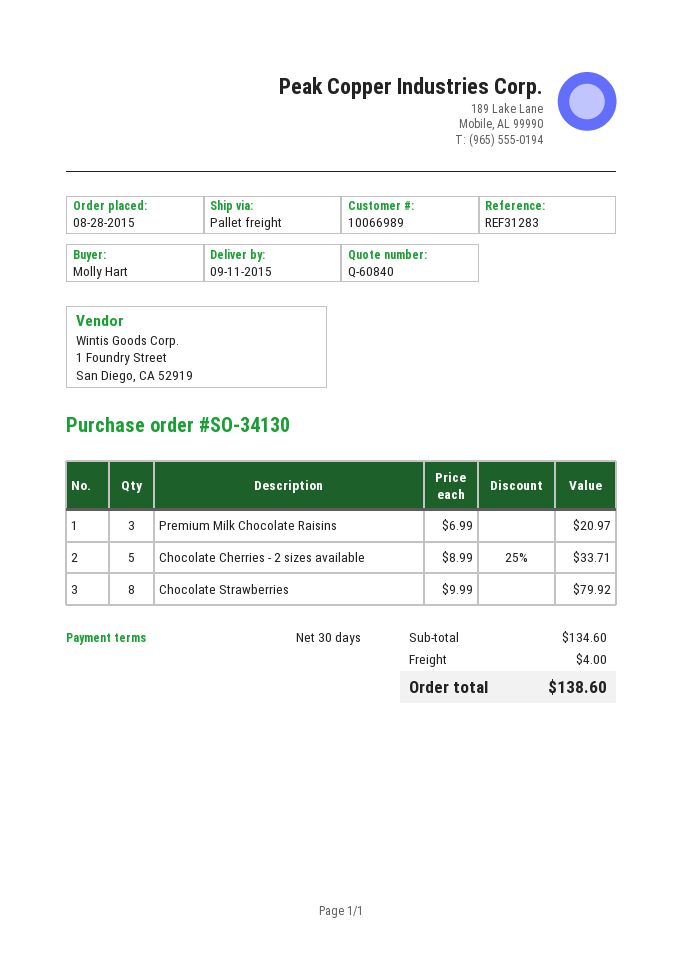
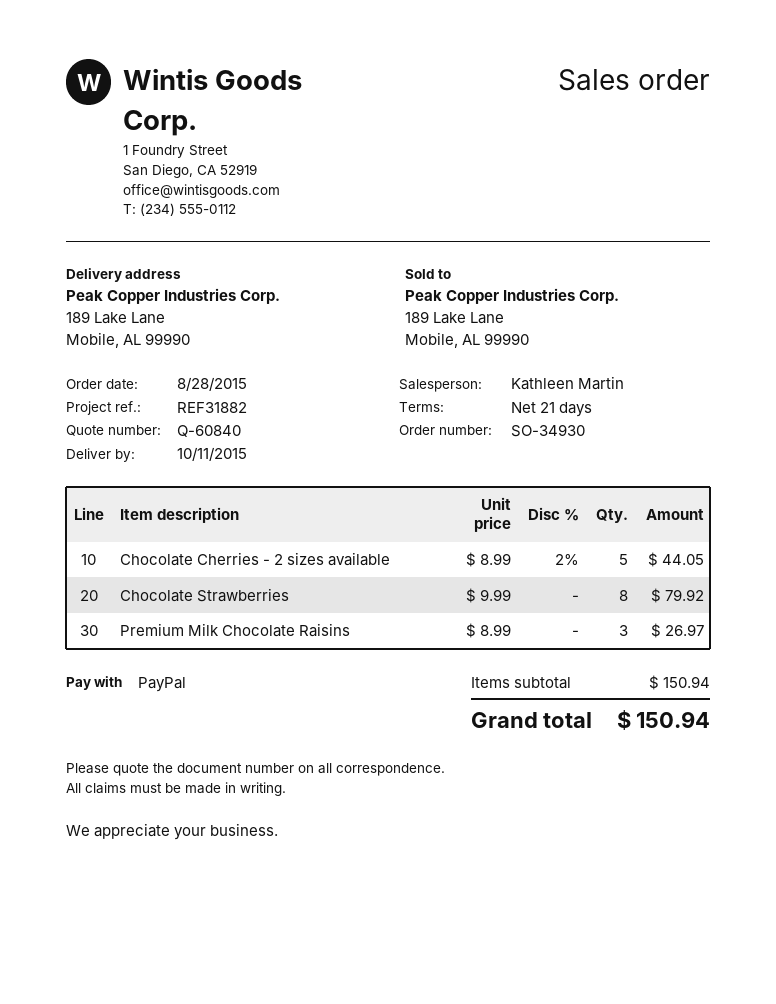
order number: SO-34130 -> SO-34930
delivery date: 2015-09-11 -> 2015-10-11
payment terms: 30 days -> 21 days
reference: REF31283 -> REF31882
Premium Milk Chocolate Raisins: 3 x 6.99 = 20.97 -> 3 x 8.99 = 26.97
Chocolate Cherries - 2 sizes available: 5 x 8.99 - 25% = 33.71 -> 5 x 8.99 - 2% = 44.05
subtotal: 134.60 -> 150.94
shipping: 4.00 -> none
total: 138.60 -> 150.94

